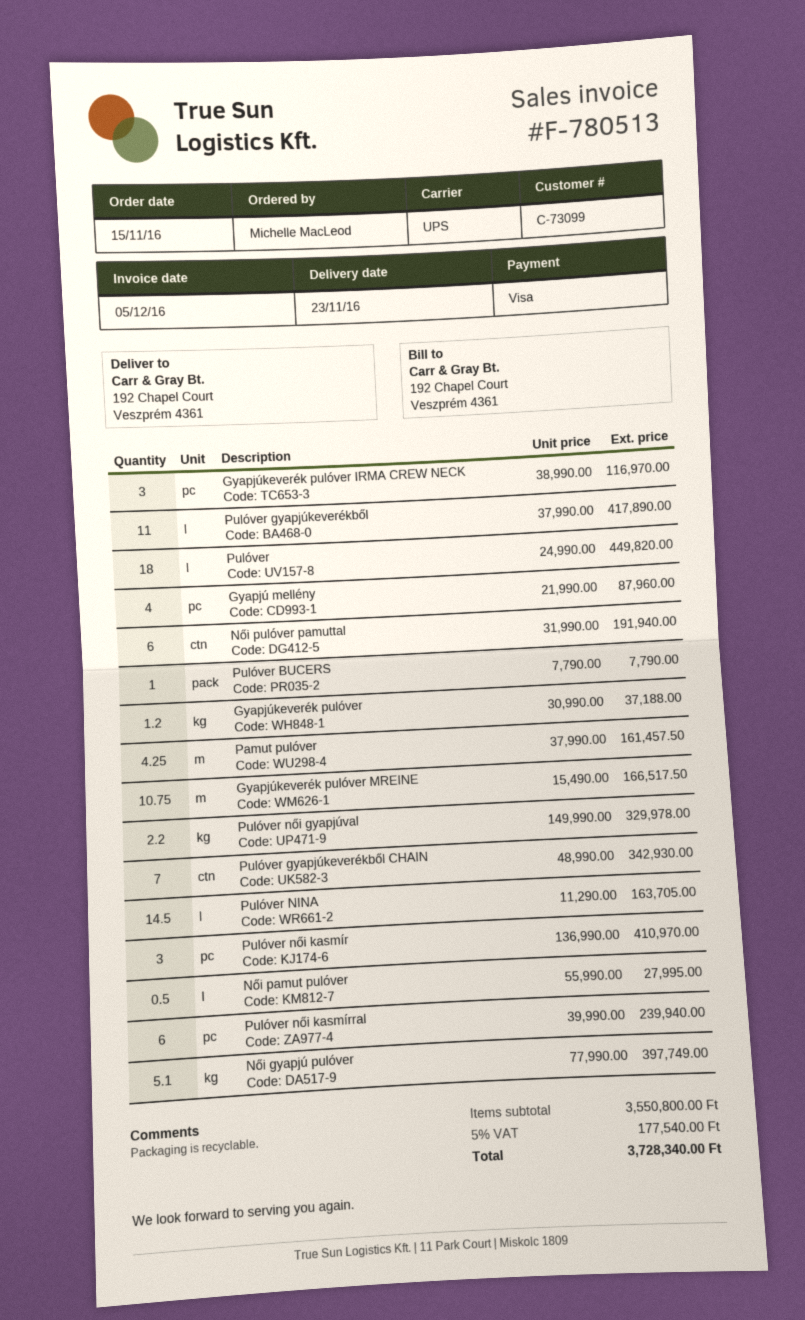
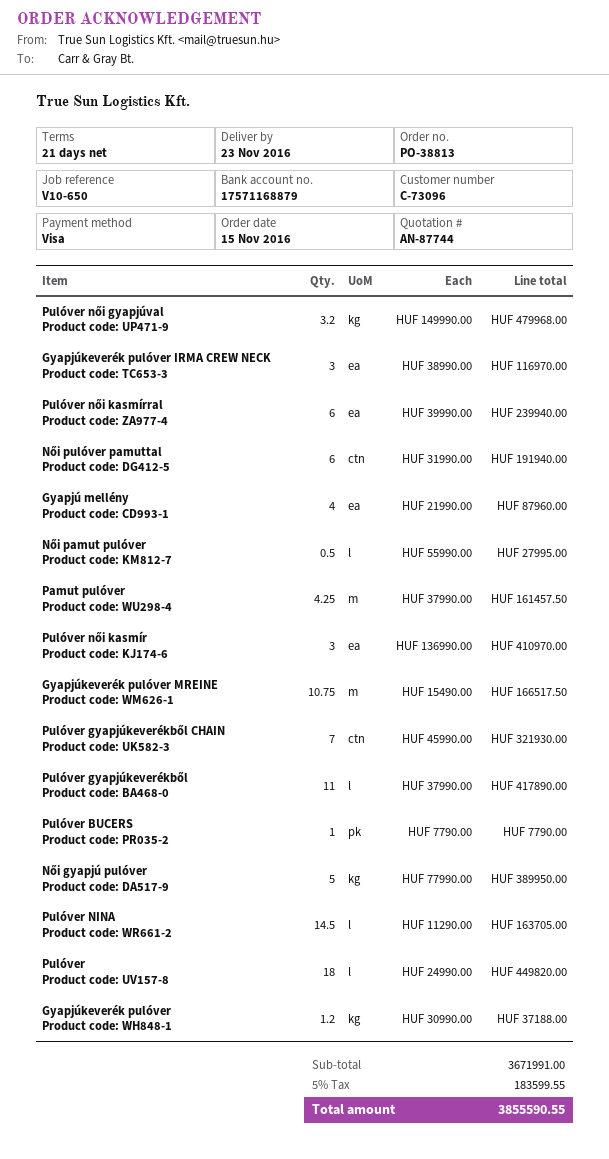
customer number: C-73099 -> C-73096
Pulóver női gyapjúval: 2.2 x 149990.00 = 329978.00 -> 3.2 x 149990.00 = 479968.00
Pulóver gyapjúkeverékből CHAIN: 7 x 48990.00 = 342930.00 -> 7 x 45990.00 = 321930.00
Női gyapjú pulóver: 5.1 x 77990.00 = 397749.00 -> 5 x 77990.00 = 389950.00
subtotal: 3550800.00 -> 3671991.00
tax: 5% = 177540.00 -> 5% = 183599.55
total: 3728340.00 -> 3855590.55

